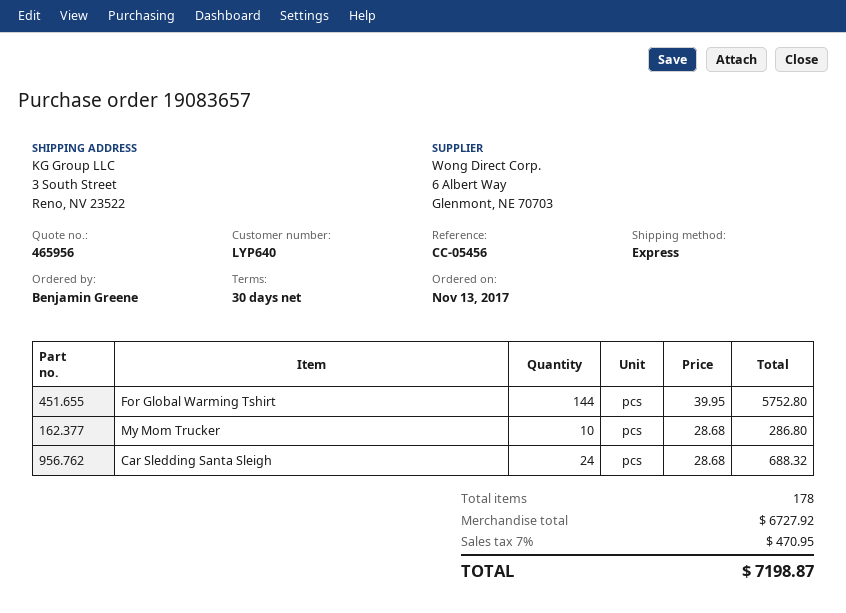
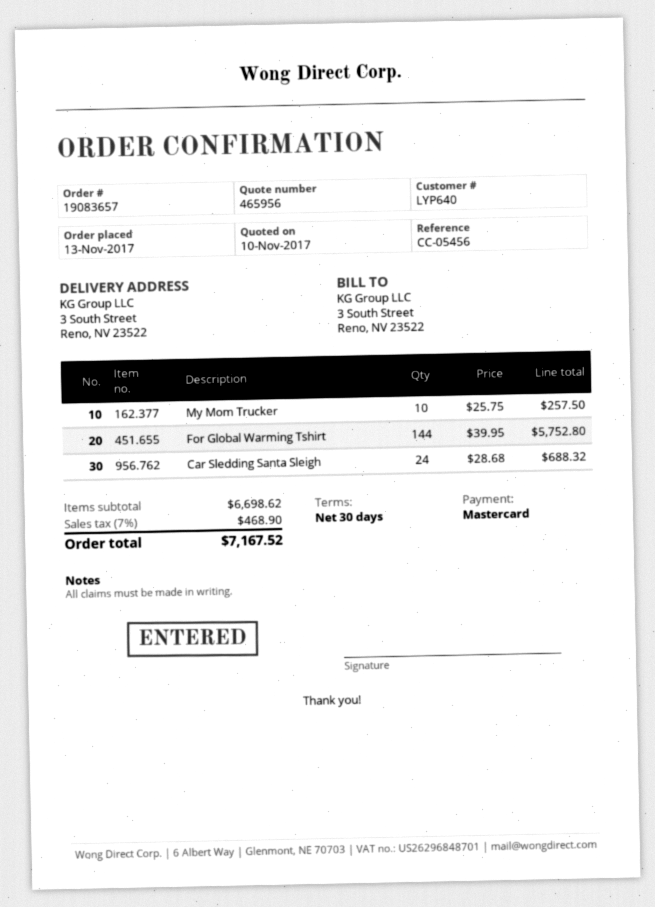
My Mom Trucker: 10 x 28.68 = 286.80 -> 10 x 25.75 = 257.50
subtotal: 6727.92 -> 6698.62
tax: 7% = 470.95 -> 7% = 468.90
total: 7198.87 -> 7167.52

